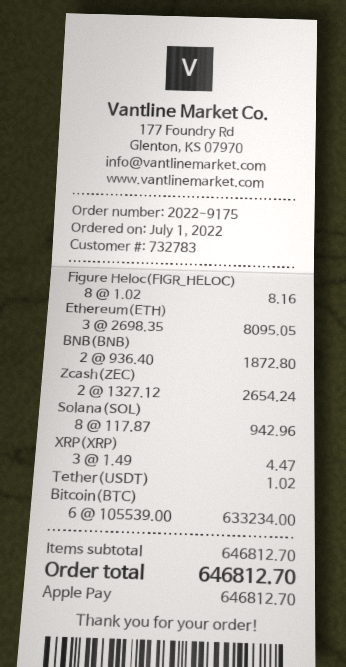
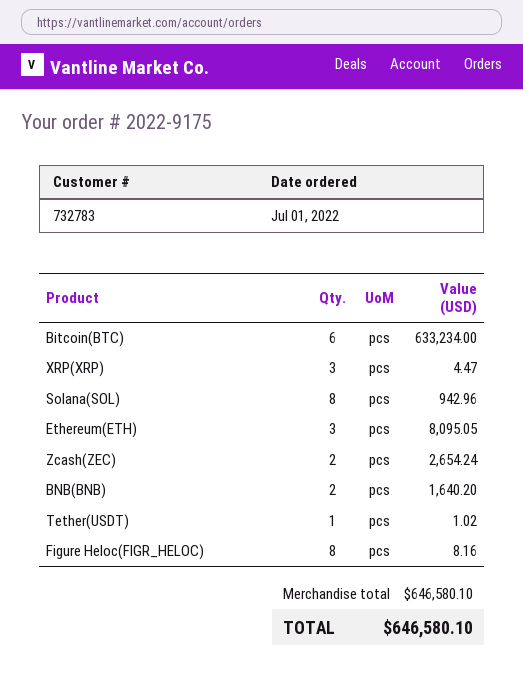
BNB(BNB): 2 for 1872.80 -> 2 for 1640.20
subtotal: 646812.70 -> 646580.10
total: 646812.70 -> 646580.10

